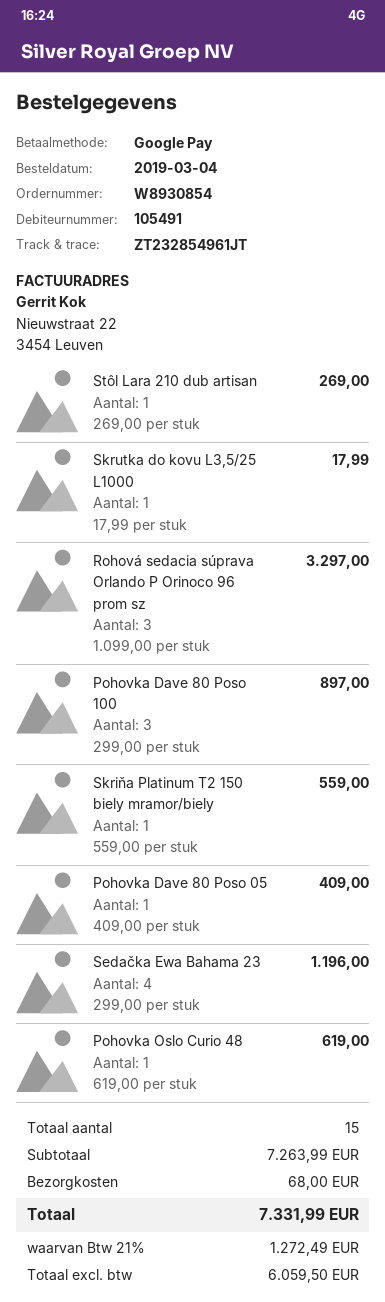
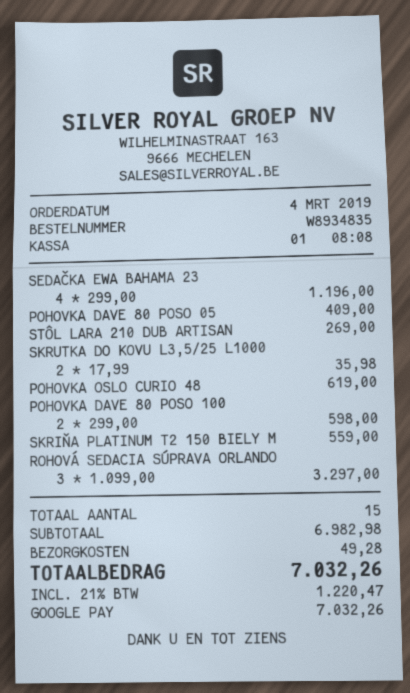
order number: W8930854 -> W8934835
Skrutka do kovu L3,5/25 L1000: 1 x 17.99 = 17.99 -> 2 x 17.99 = 35.98
Pohovka Dave 80 Poso 100: 3 x 299.00 = 897.00 -> 2 x 299.00 = 598.00
subtotal: 7263.99 -> 6982.98
shipping: 68.00 -> 49.28
tax: 21% = 1272.49 -> 21% = 1220.47
total: 7331.99 -> 7032.26

